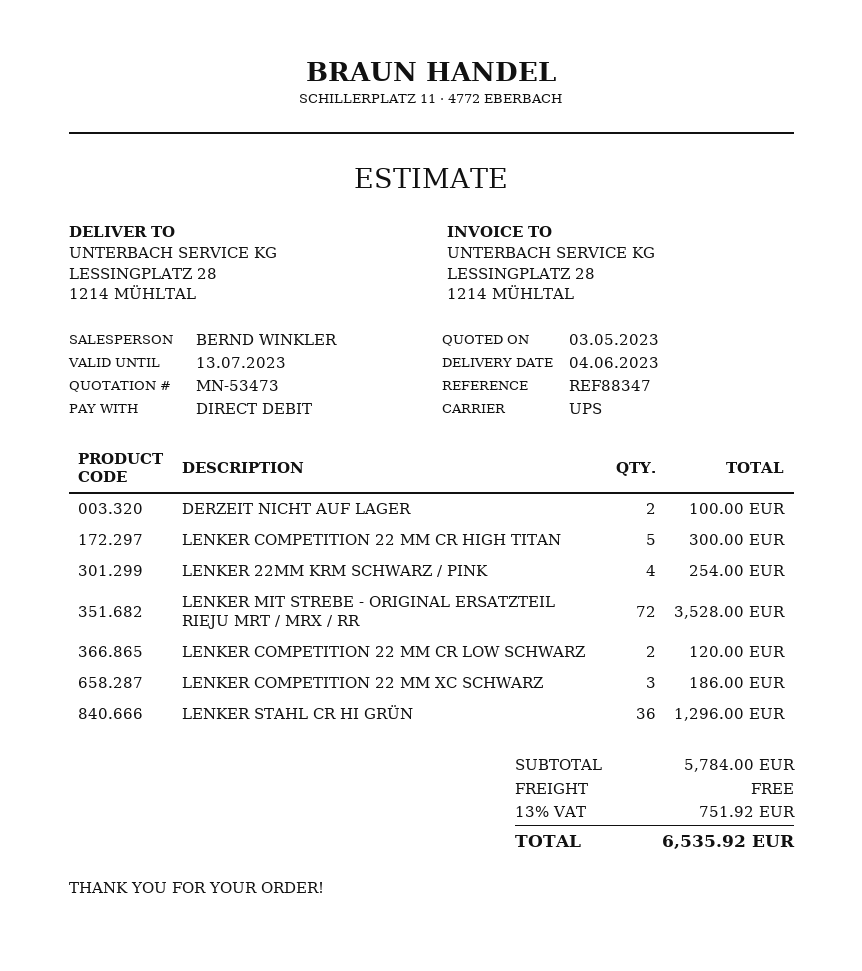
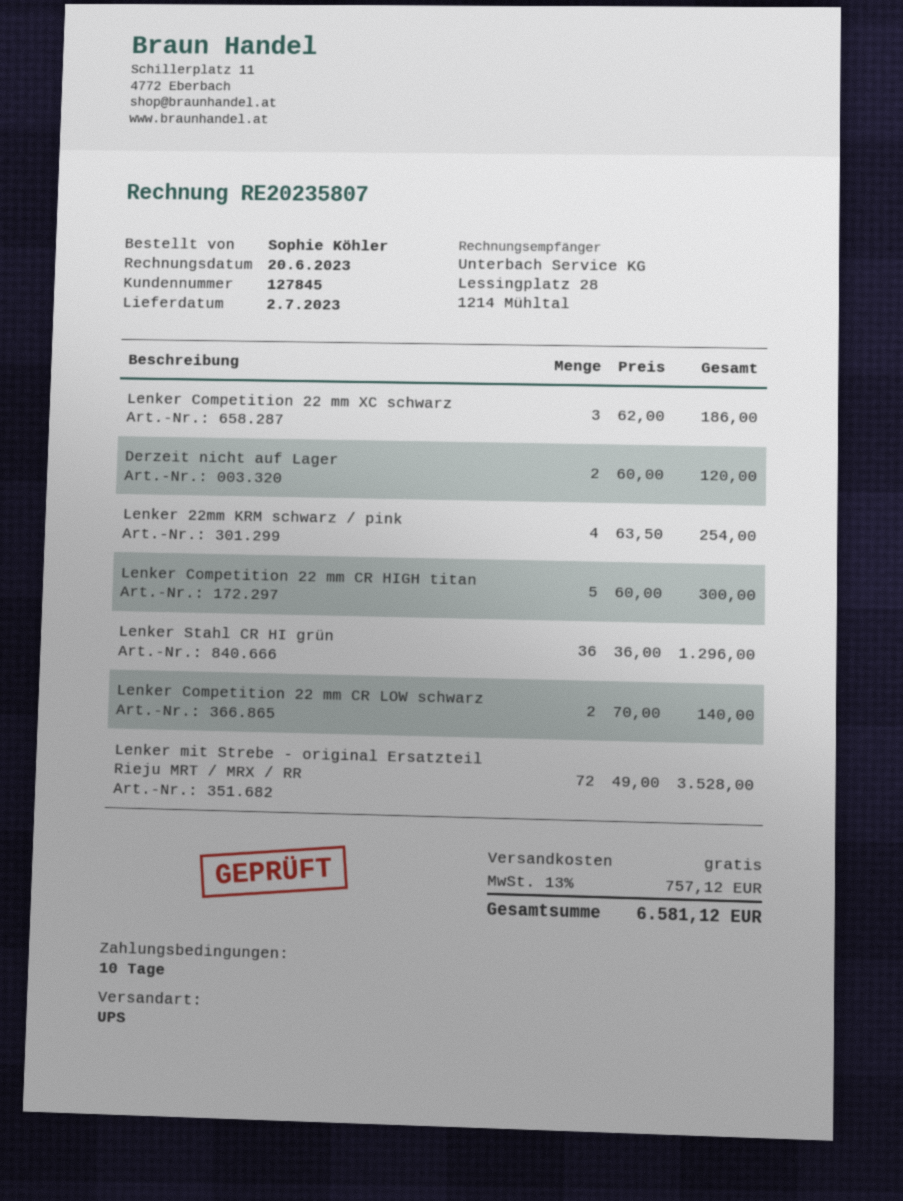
delivery date: 2023-06-04 -> 2023-07-02
DERZEIT NICHT AUF LAGER: 2 for 100.00 -> 2 for 120.00
LENKER COMPETITION 22 MM CR LOW SCHWARZ: 2 for 120.00 -> 2 for 140.00
tax: 13% = 751.92 -> 13% = 757.12
total: 6535.92 -> 6581.12

